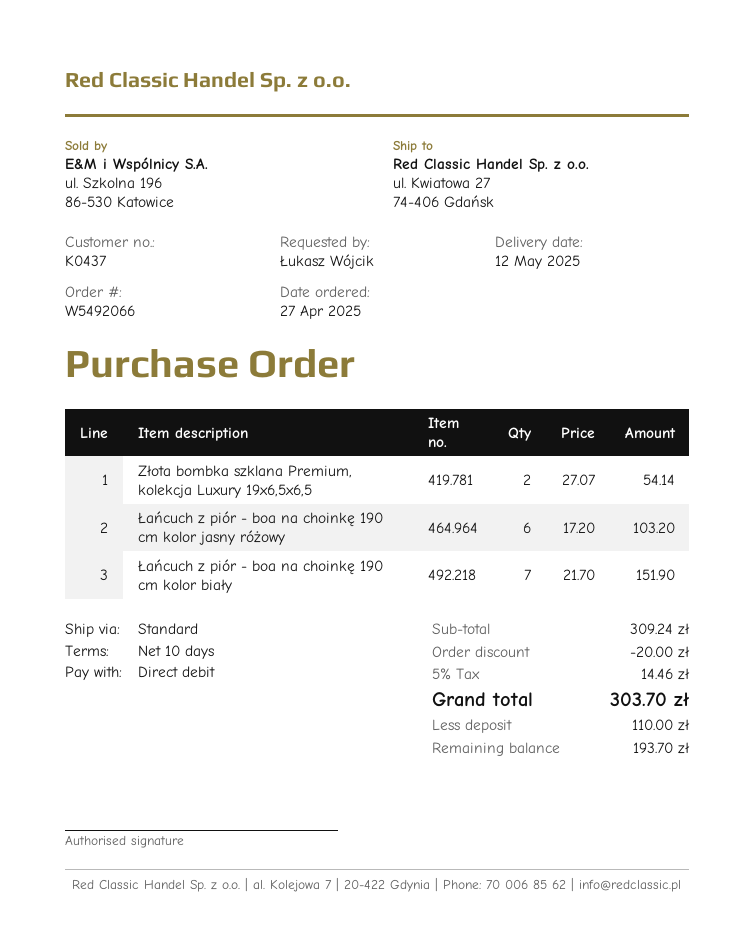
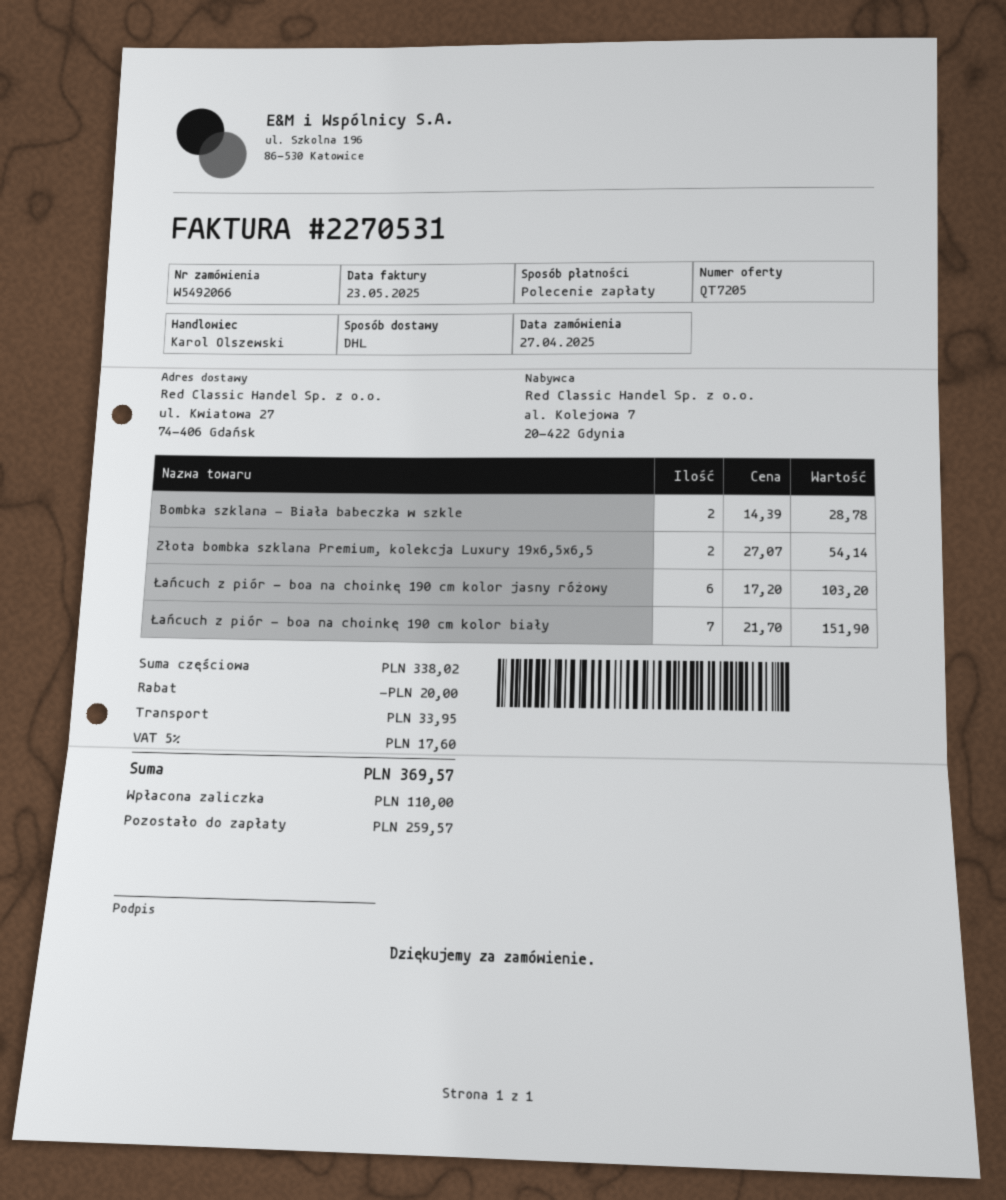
shipping method: standard -> DHL
Bombka szklana - Biała babeczka w szkle: none -> 2 x 14.39 = 28.78
subtotal: 309.24 -> 338.02
shipping: none -> 33.95
tax: 5% = 14.46 -> 5% = 17.60
total: 303.70 -> 369.57
balance: 193.70 -> 259.57

